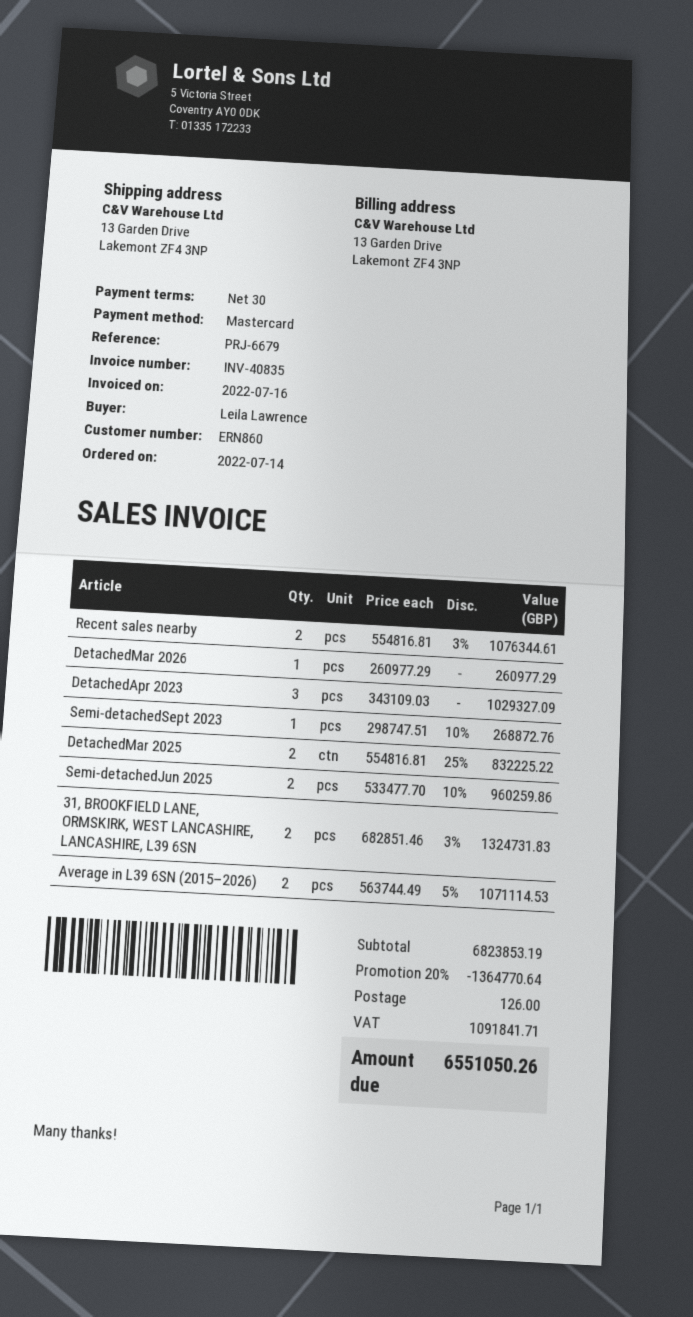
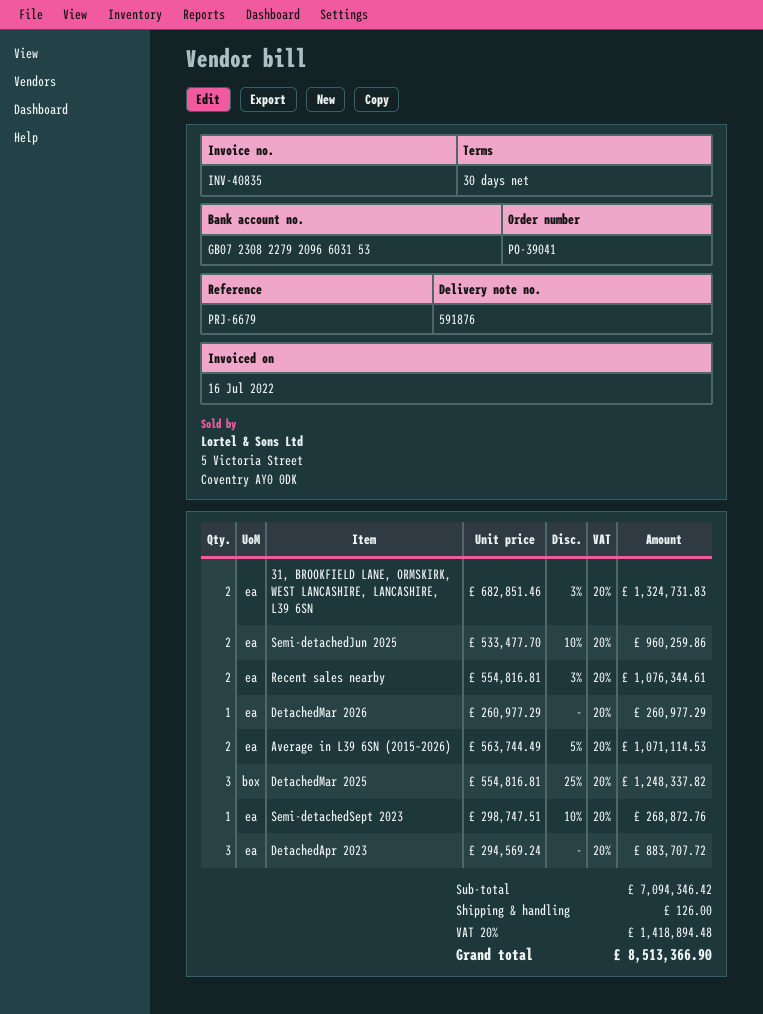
DetachedApr 2023: 3 x 343109.03 = 1029327.09 -> 3 x 294569.24 = 883707.72
DetachedMar 2025: 2 x 554816.81 - 25% = 832225.22 -> 3 x 554816.81 - 25% = 1248337.82
subtotal: 6823853.19 -> 7094346.42
discount: 20% = 1364770.64 -> none
tax: 1091841.71 -> 1418894.48
total: 6551050.26 -> 8513366.90

